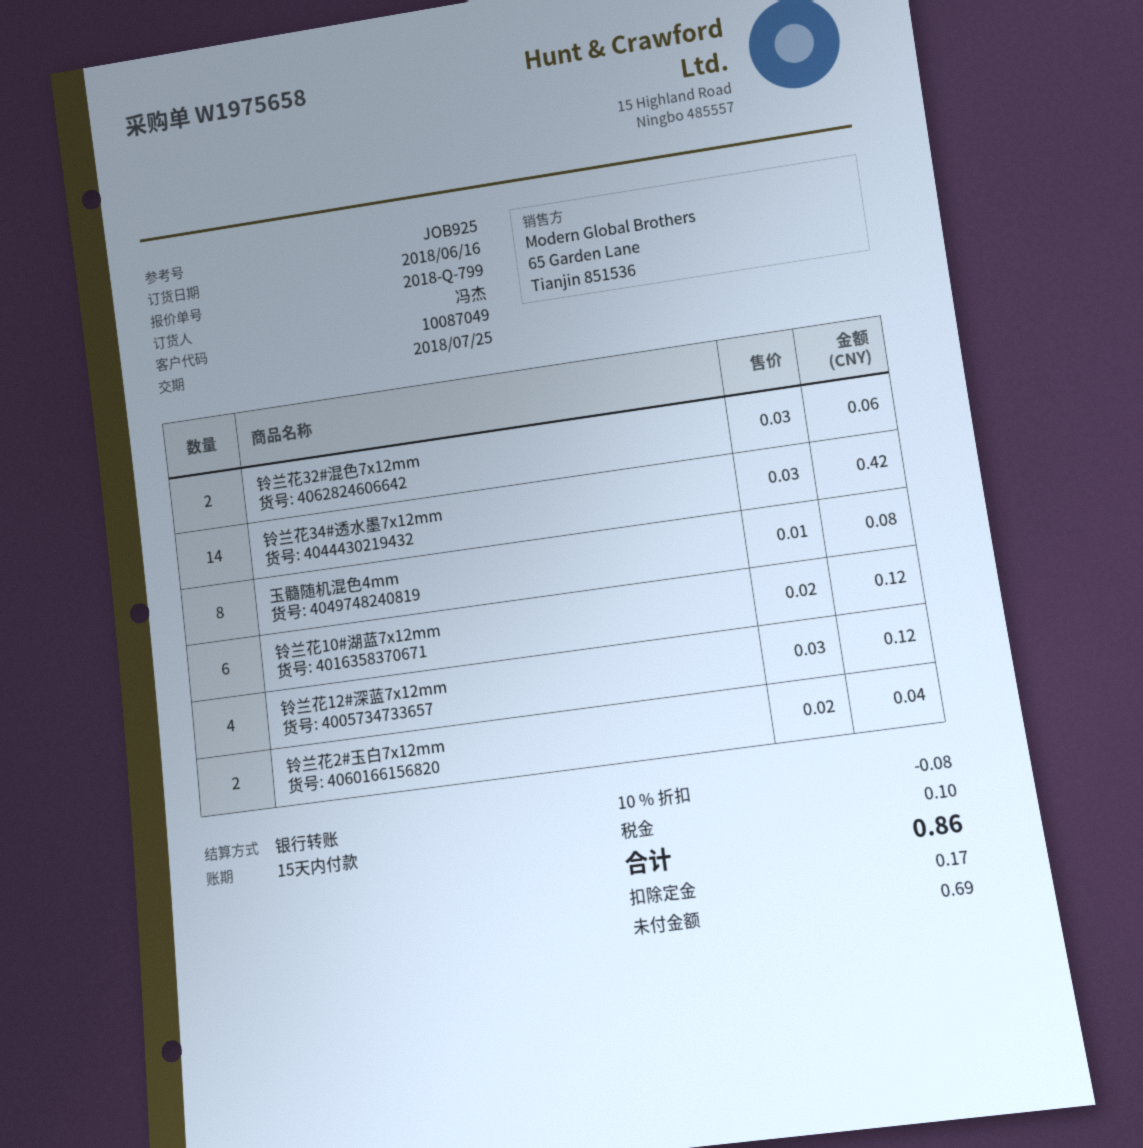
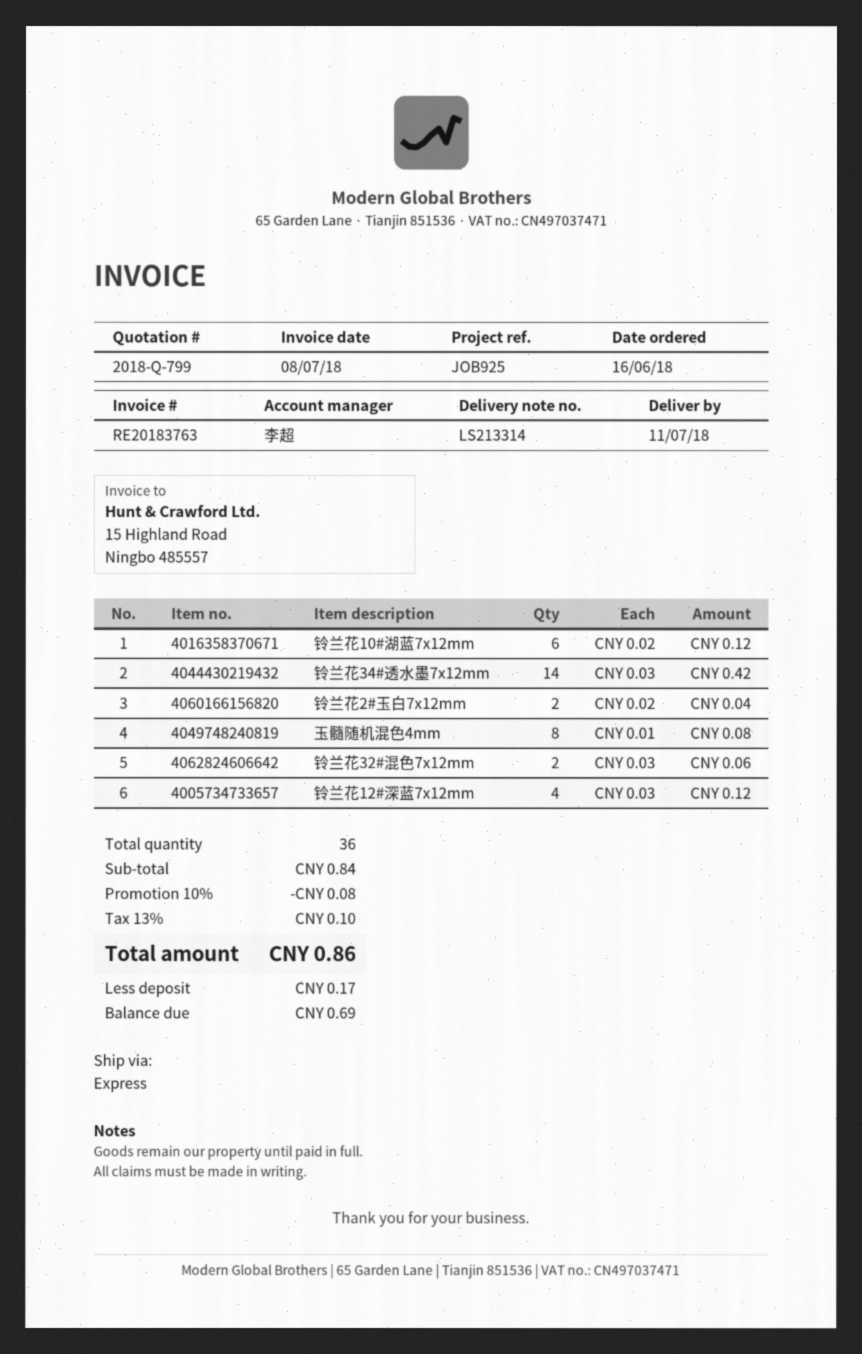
delivery date: 2018-07-25 -> 2018-07-11

